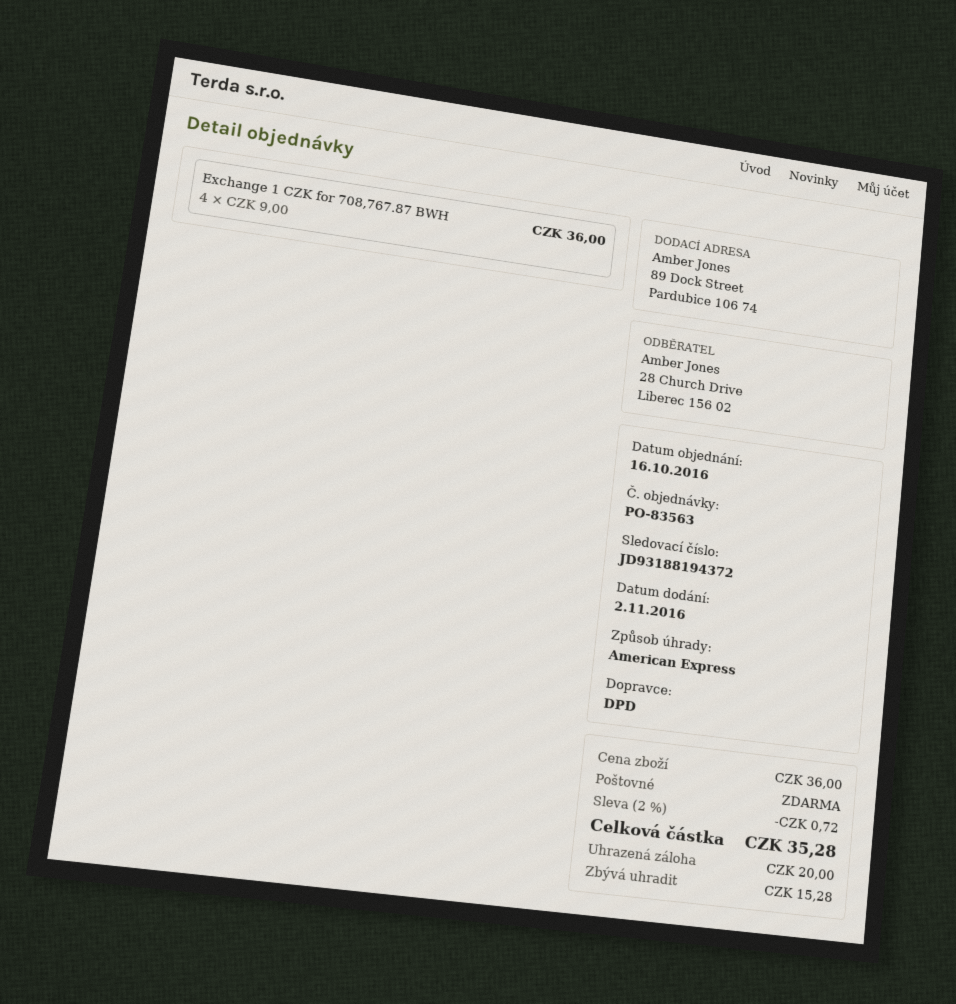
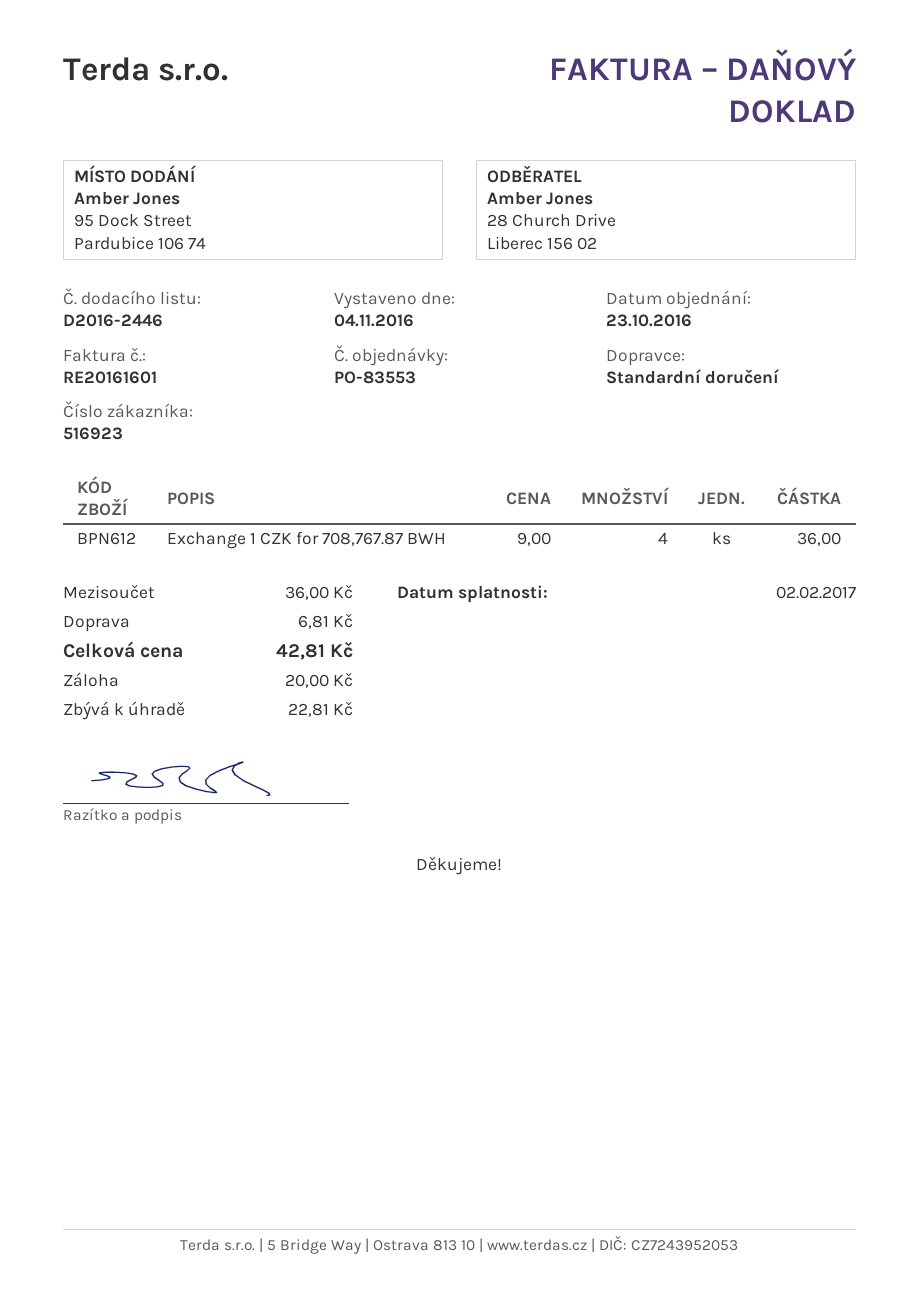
order number: PO-83563 -> PO-83553
order date: 2016-10-16 -> 2016-10-23
shipping method: DPD -> standard
ship to: 89 Dock Street, Pardubice 106 74 -> 95 Dock Street, Pardubice 106 74
discount: 2% = 0.72 -> none
shipping: 0.00 -> 6.81
total: 35.28 -> 42.81
balance: 15.28 -> 22.81

